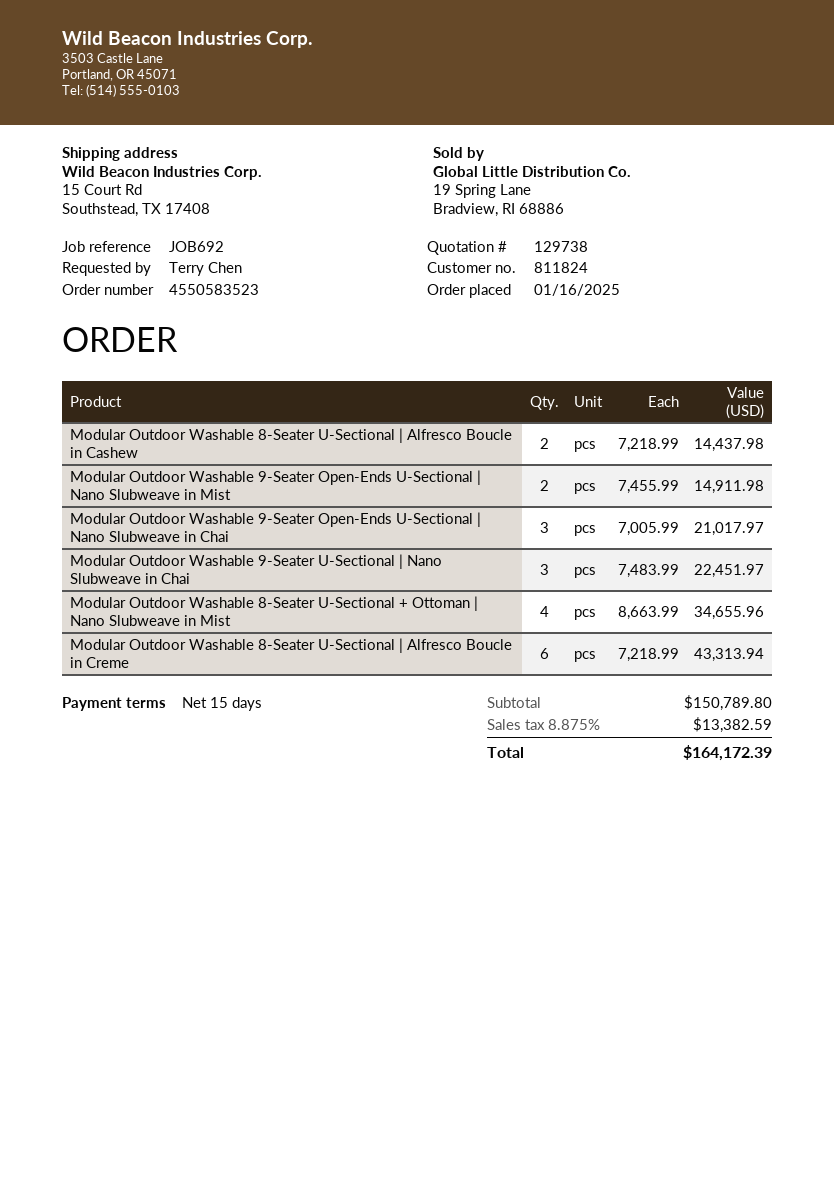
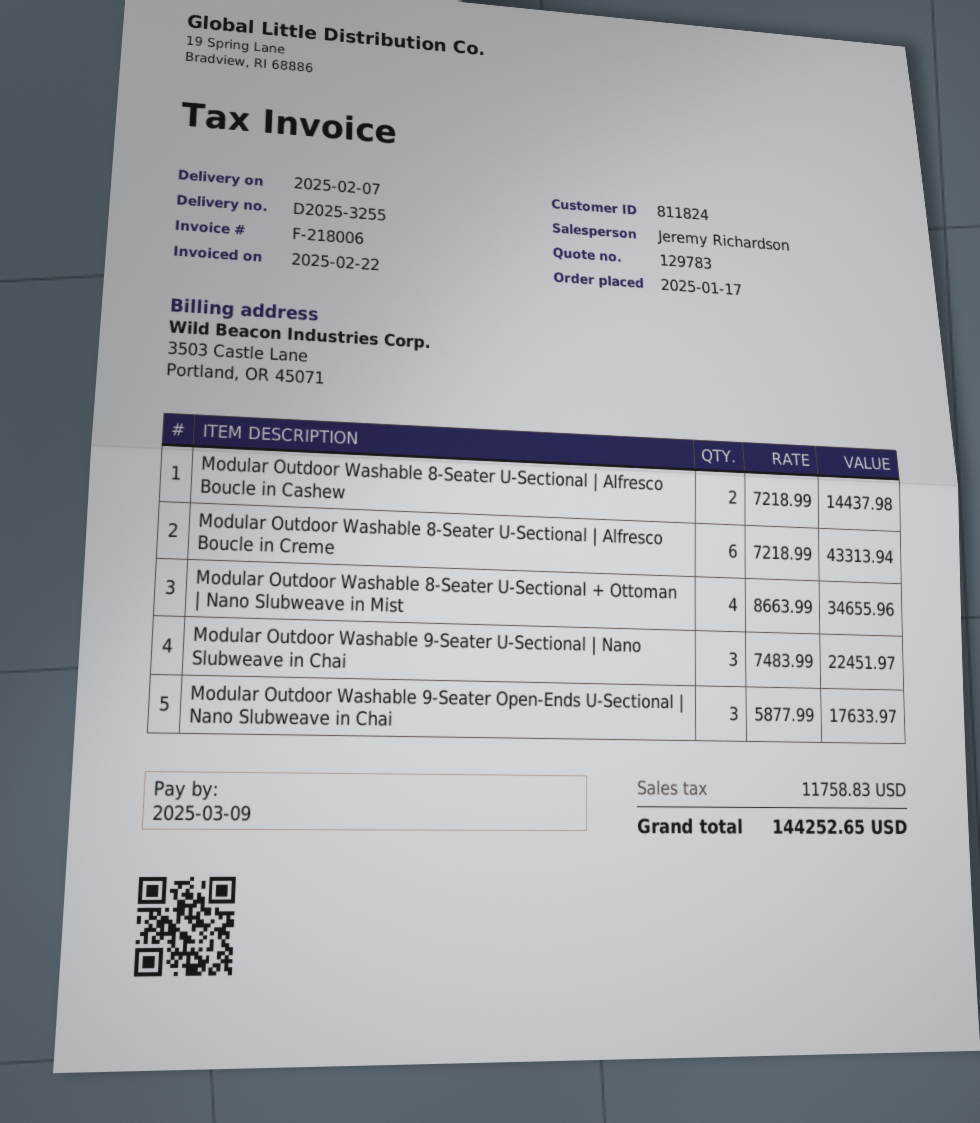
quote number: 129738 -> 129783
order date: 2025-01-16 -> 2025-01-17
Modular Outdoor Washable 9-Seater Open-Ends U-Sectional | Nano Slubweave in Mist: 2 x 7455.99 = 14911.98 -> none
Modular Outdoor Washable 9-Seater Open-Ends U-Sectional | Nano Slubweave in Chai: 3 x 7005.99 = 21017.97 -> 3 x 5877.99 = 17633.97
tax: 13382.59 -> 11758.83
total: 164172.39 -> 144252.65

